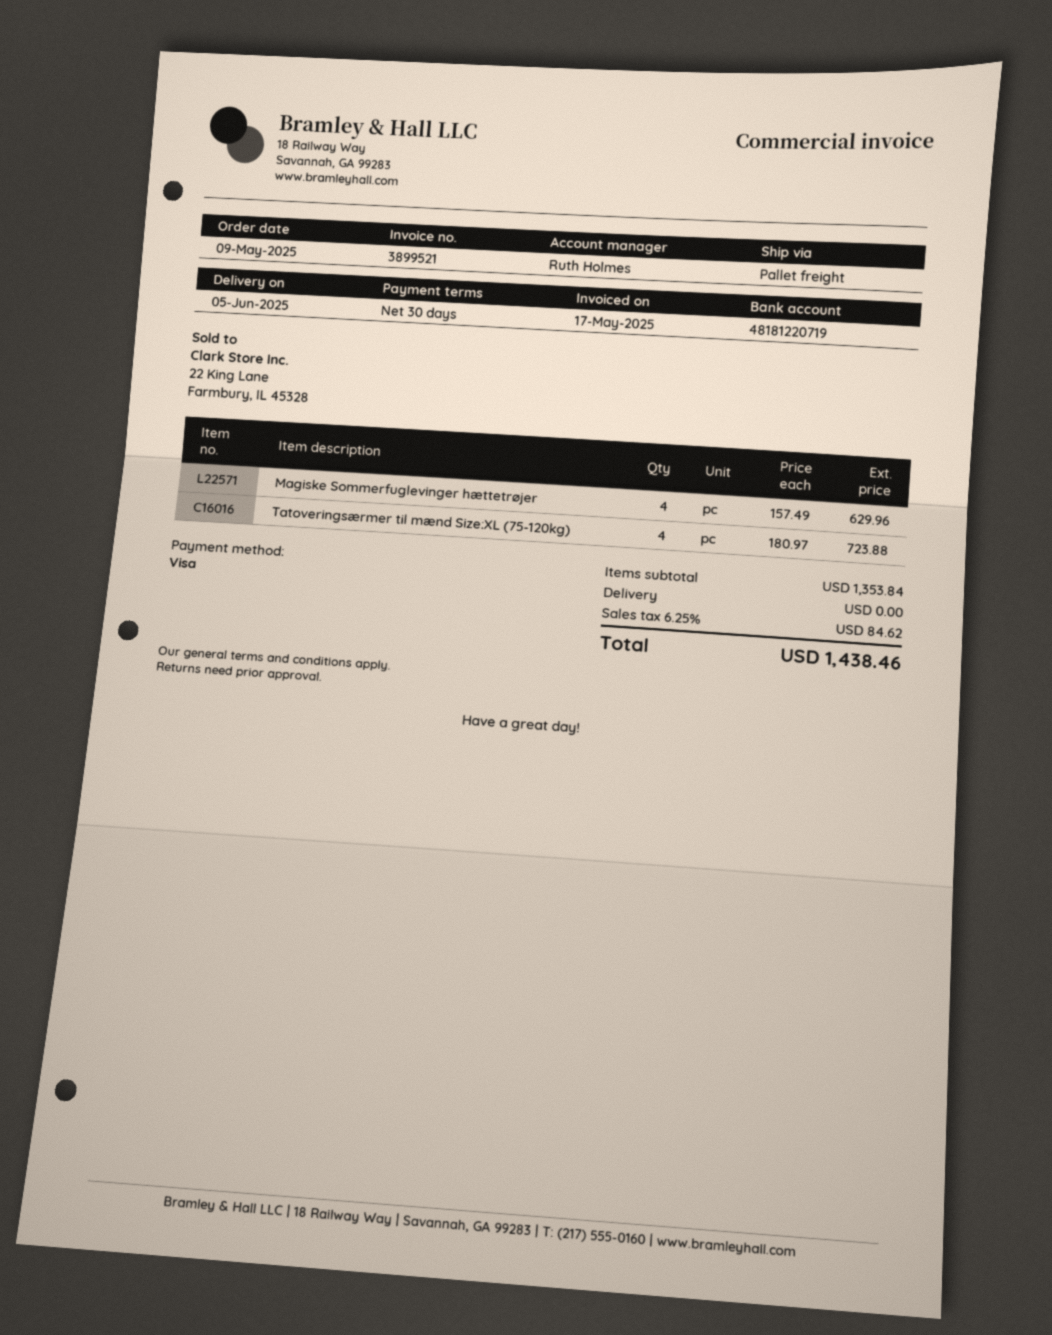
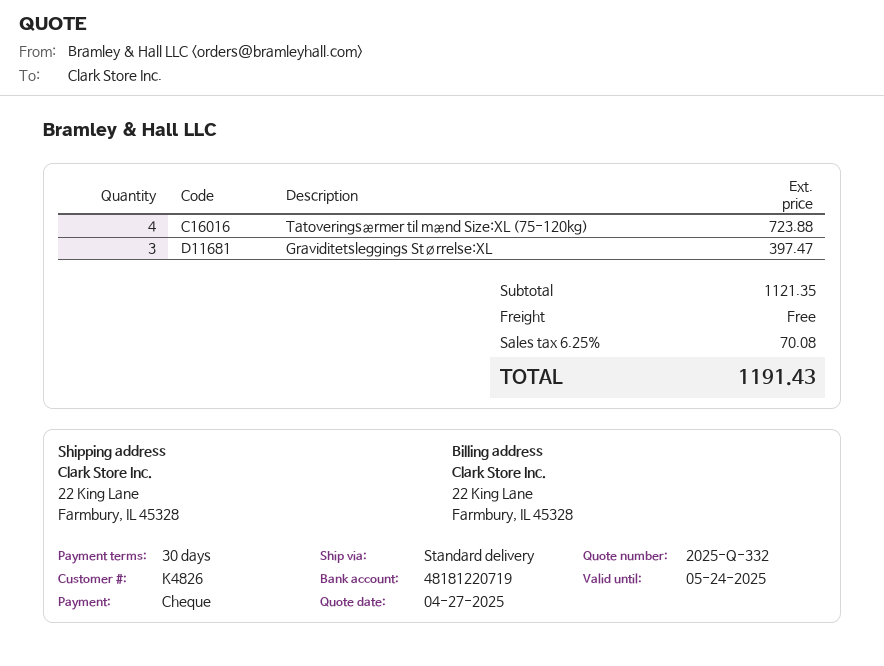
payment method: Visa -> cheque
shipping method: pallet freight -> standard
Magiske Sommerfuglevinger hættetrøjer: 4 for 629.96 -> none
Graviditetsleggings Størrelse:XL: none -> 3 for 397.47
subtotal: 1353.84 -> 1121.35
tax: 6.25% = 84.62 -> 6.25% = 70.08
total: 1438.46 -> 1191.43

